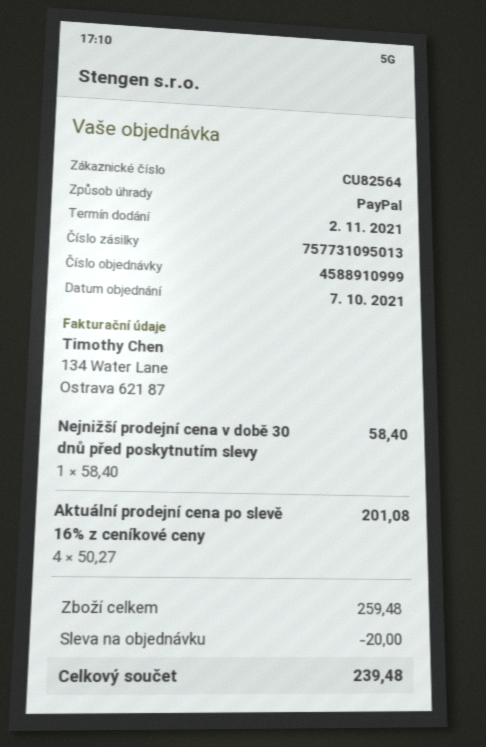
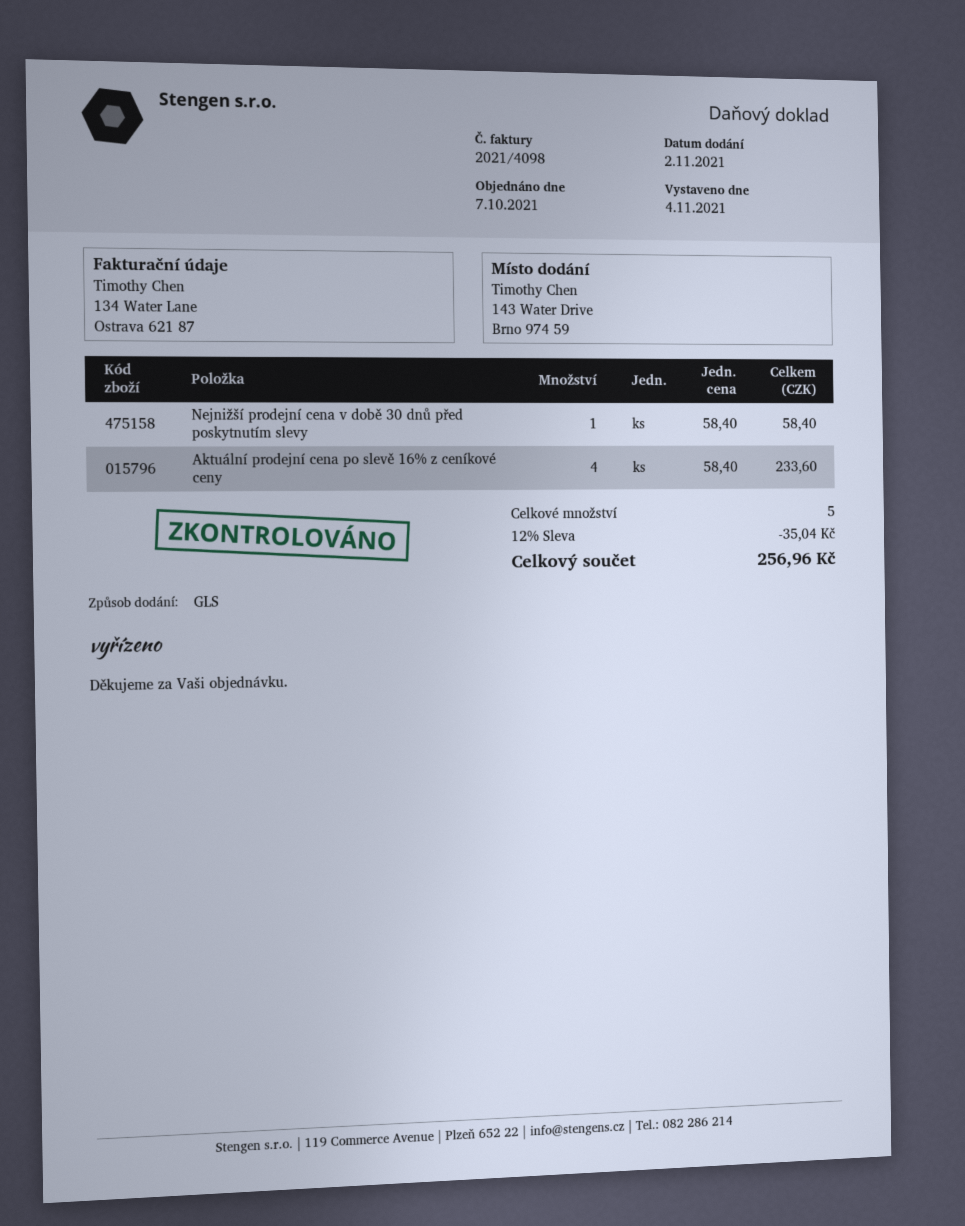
Aktuální prodejní cena po slevě 16% z ceníkové ceny: 4 x 50.27 = 201.08 -> 4 x 58.40 = 233.60
discount: 20.00 -> 35.04
total: 239.48 -> 256.96

